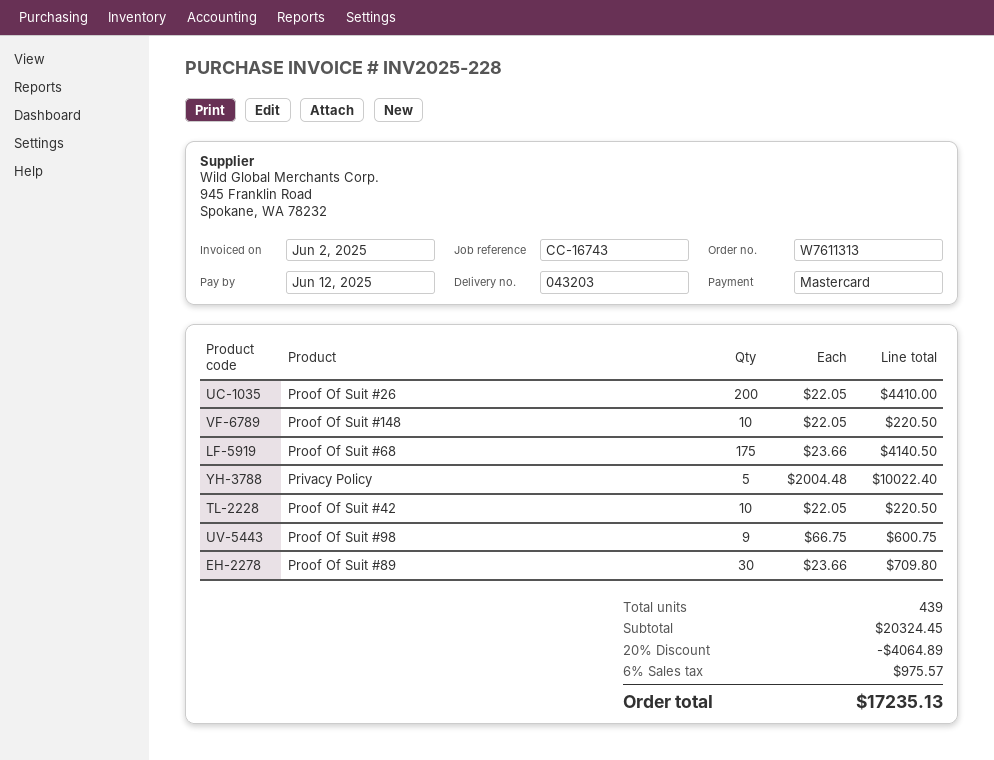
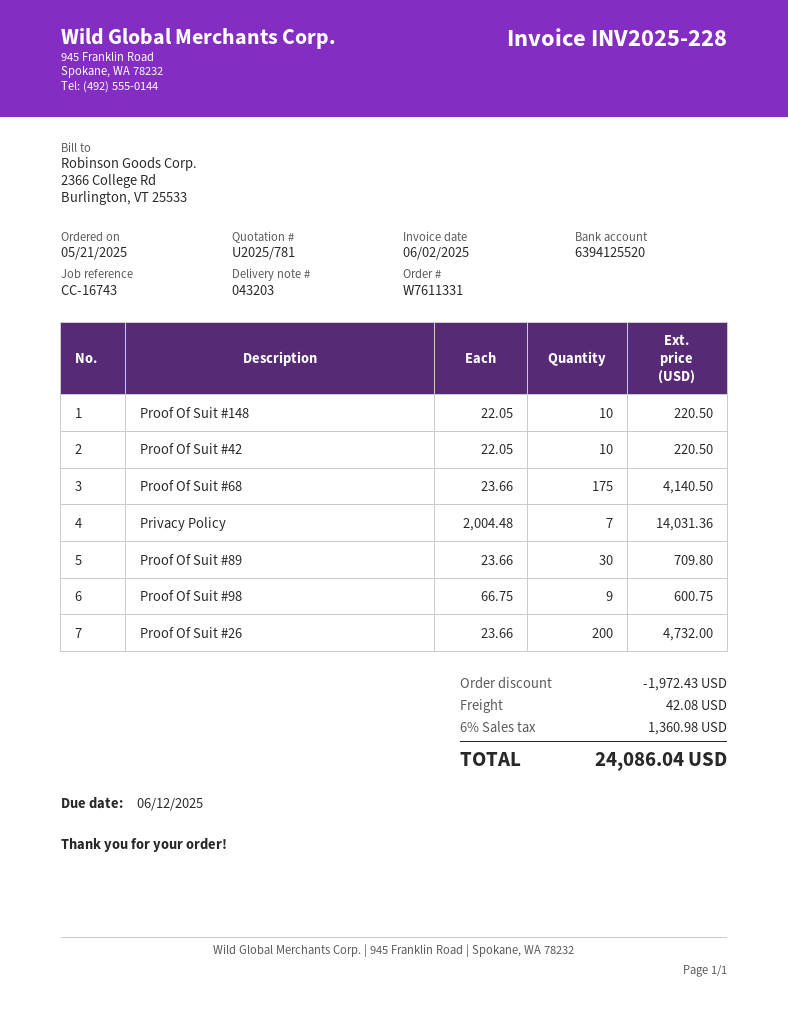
order number: W7611313 -> W7611331
Proof Of Suit #26: 200 x 22.05 = 4410.00 -> 200 x 23.66 = 4732.00
Privacy Policy: 5 x 2004.48 = 10022.40 -> 7 x 2004.48 = 14031.36
discount: 4064.89 -> 1972.43
shipping: none -> 42.08
tax: 6% = 975.57 -> 6% = 1360.98
total: 17235.13 -> 24086.04

